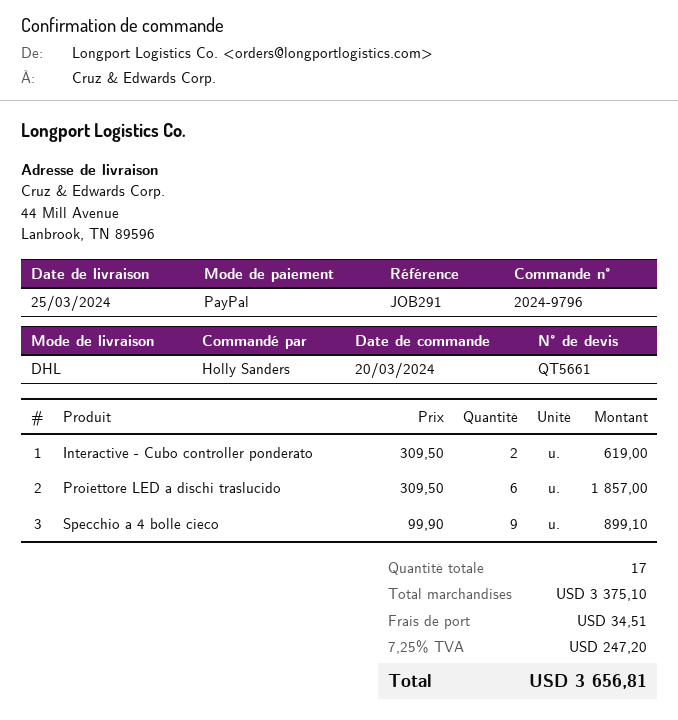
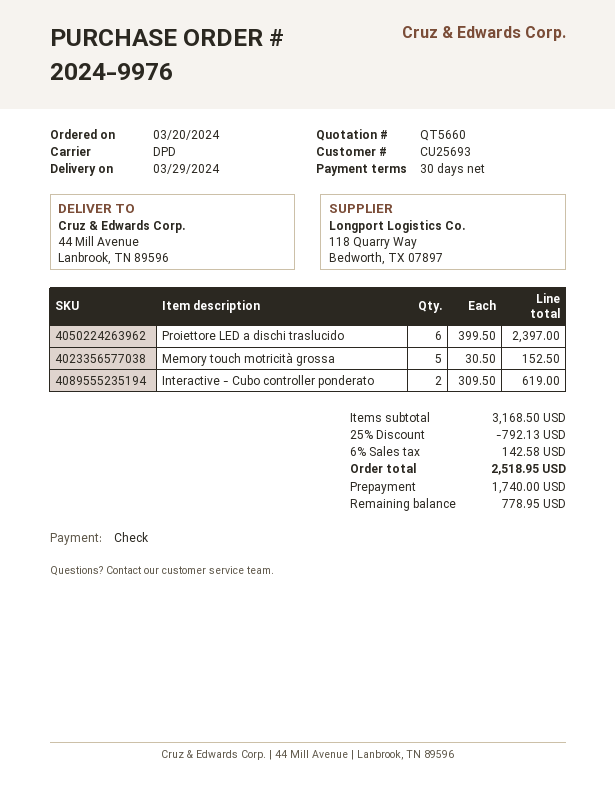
quote number: QT5661 -> QT5660
order number: 2024-9796 -> 2024-9976
delivery date: 2024-03-25 -> 2024-03-29
payment method: PayPal -> cheque
shipping method: DHL -> DPD
Proiettore LED a dischi traslucido: 6 x 309.50 = 1857.00 -> 6 x 399.50 = 2397.00
Specchio a 4 bolle cieco: 9 x 99.90 = 899.10 -> none
Memory touch motricità grossa: none -> 5 x 30.50 = 152.50
subtotal: 3375.10 -> 3168.50
discount: none -> 25% = 792.13
shipping: 34.51 -> none
tax: 7.25% = 247.20 -> 6% = 142.58
total: 3656.81 -> 2518.95

